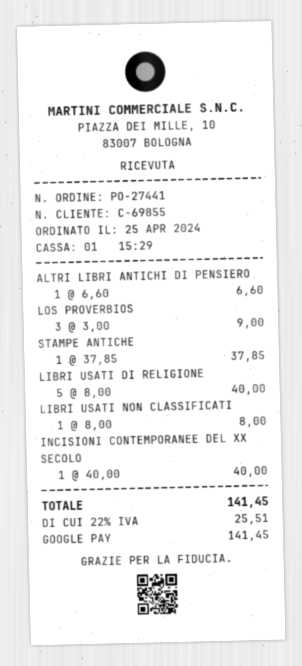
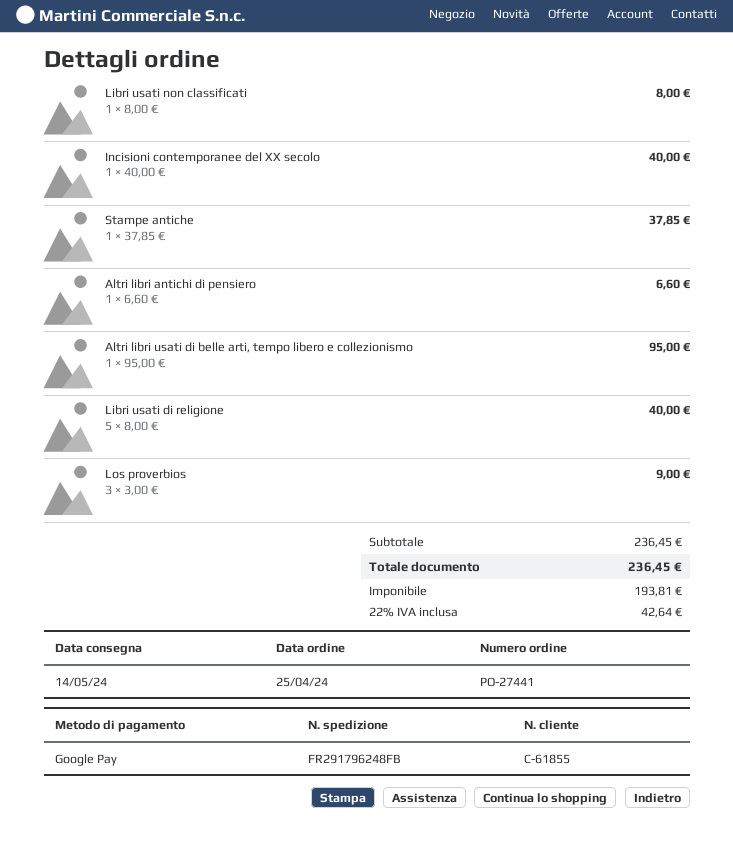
customer number: C-69855 -> C-61855
Altri libri usati di belle arti, tempo libero e collezionismo: none -> 1 x 95.00 = 95.00
tax: 22% = 25.51 -> 22% = 42.64
total: 141.45 -> 236.45

